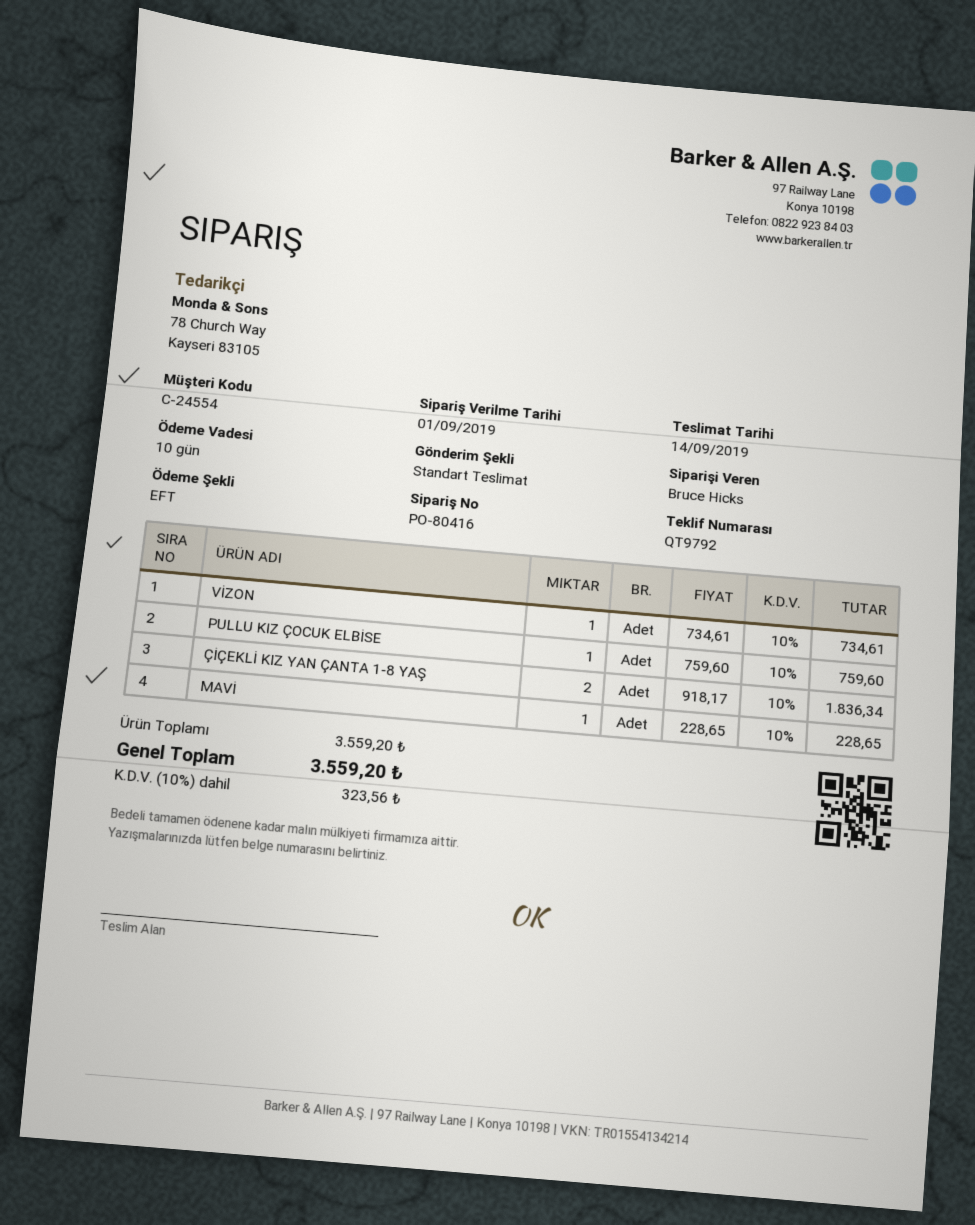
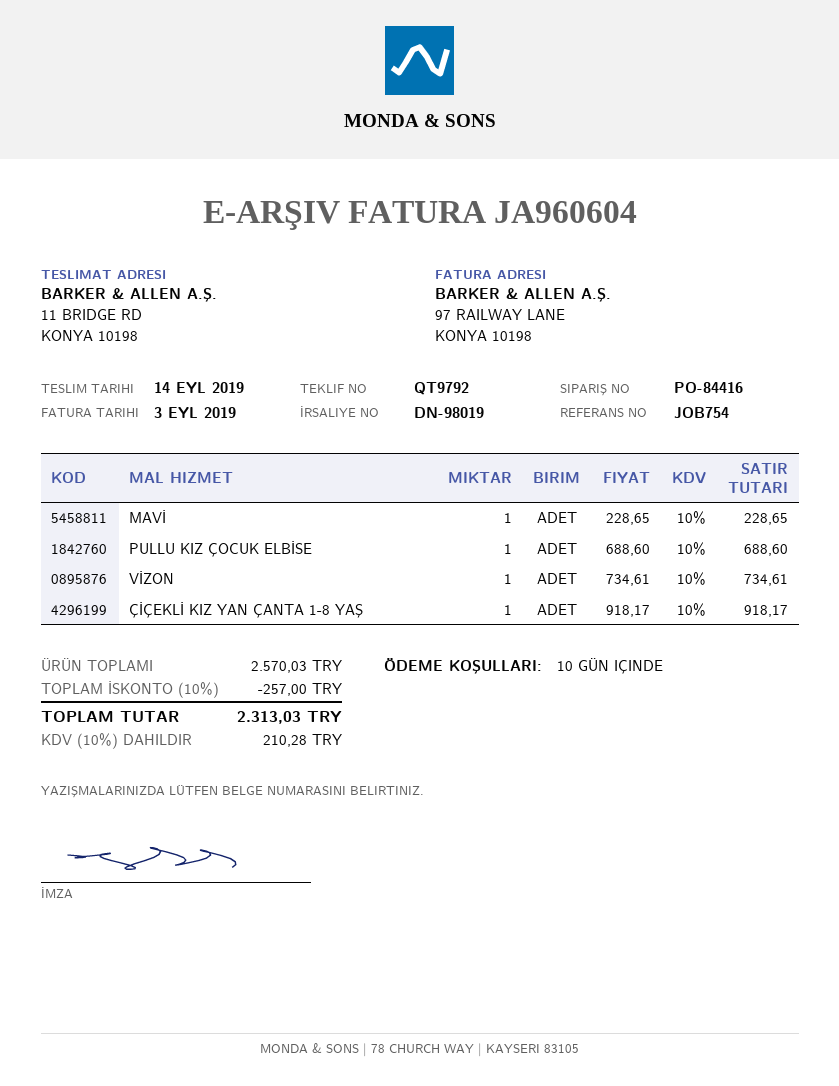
order number: PO-80416 -> PO-84416
PULLU KIZ ÇOCUK ELBİSE: 1 x 759.60 = 759.60 -> 1 x 688.60 = 688.60
ÇİÇEKLİ KIZ YAN ÇANTA 1-8 YAŞ: 2 x 918.17 = 1836.34 -> 1 x 918.17 = 918.17
subtotal: 3559.20 -> 2570.03
discount: none -> 10% = 257.00
tax: 10% = 323.56 -> 10% = 210.28
total: 3559.20 -> 2313.03

